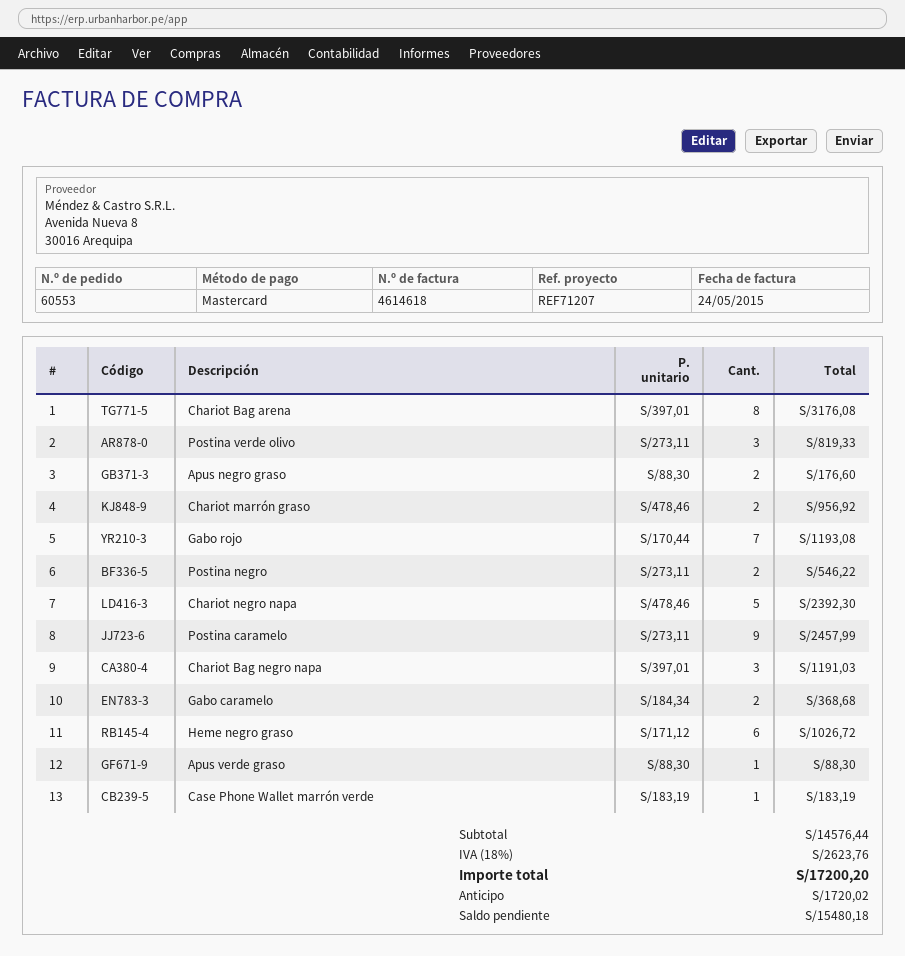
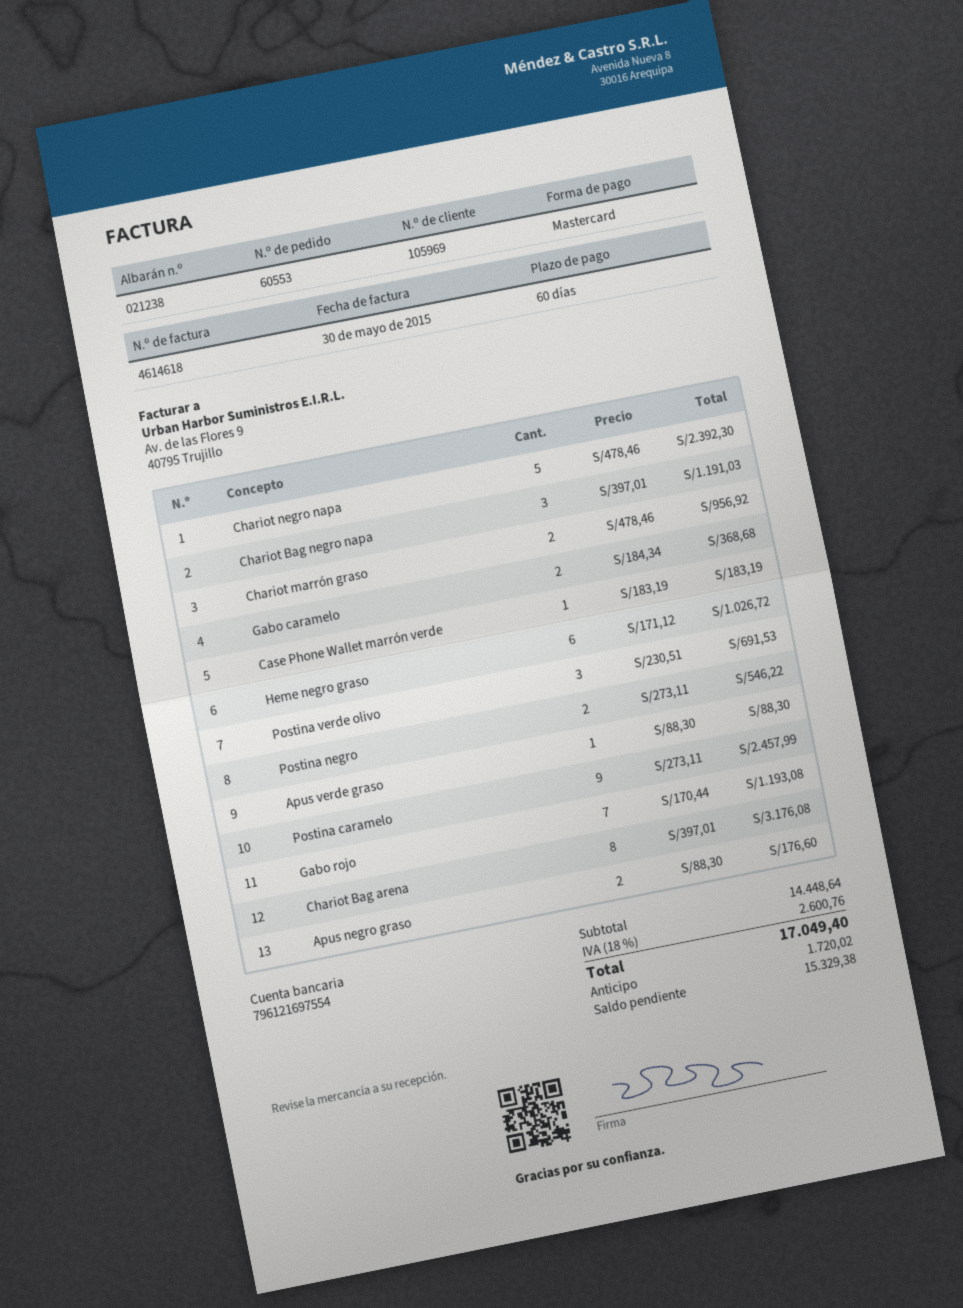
invoice date: 2015-05-24 -> 2015-05-30
Postina verde olivo: 3 x 273.11 = 819.33 -> 3 x 230.51 = 691.53
subtotal: 14576.44 -> 14448.64
tax: 18% = 2623.76 -> 18% = 2600.76
total: 17200.20 -> 17049.40
balance: 15480.18 -> 15329.38

